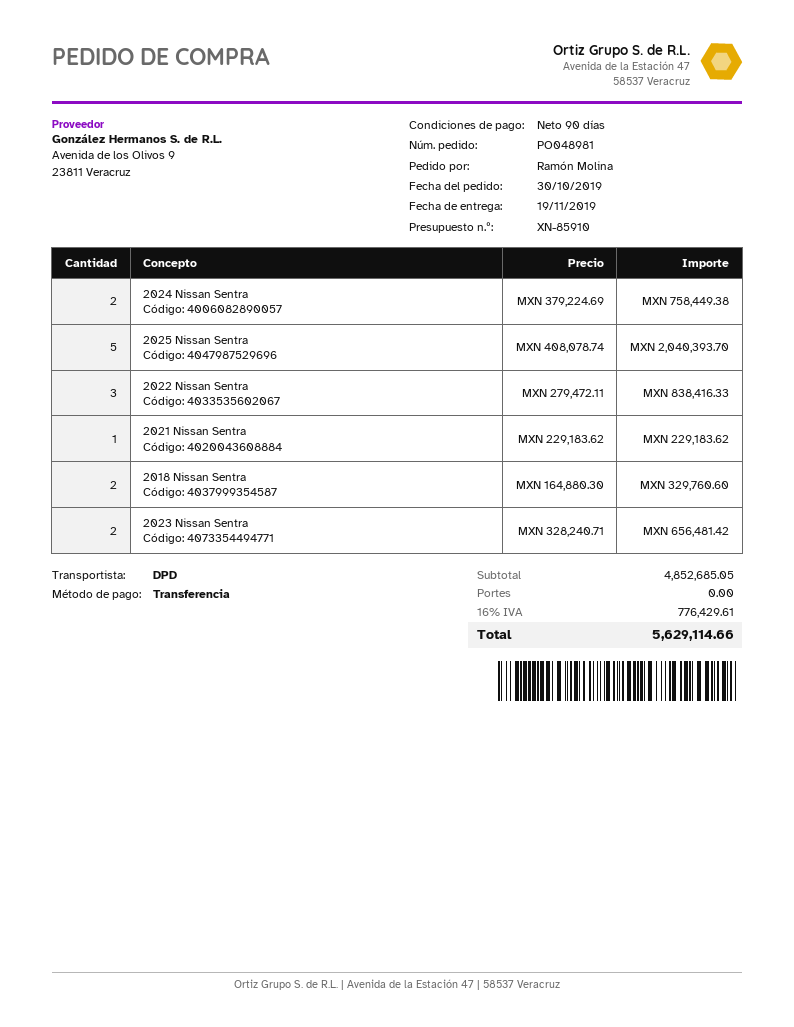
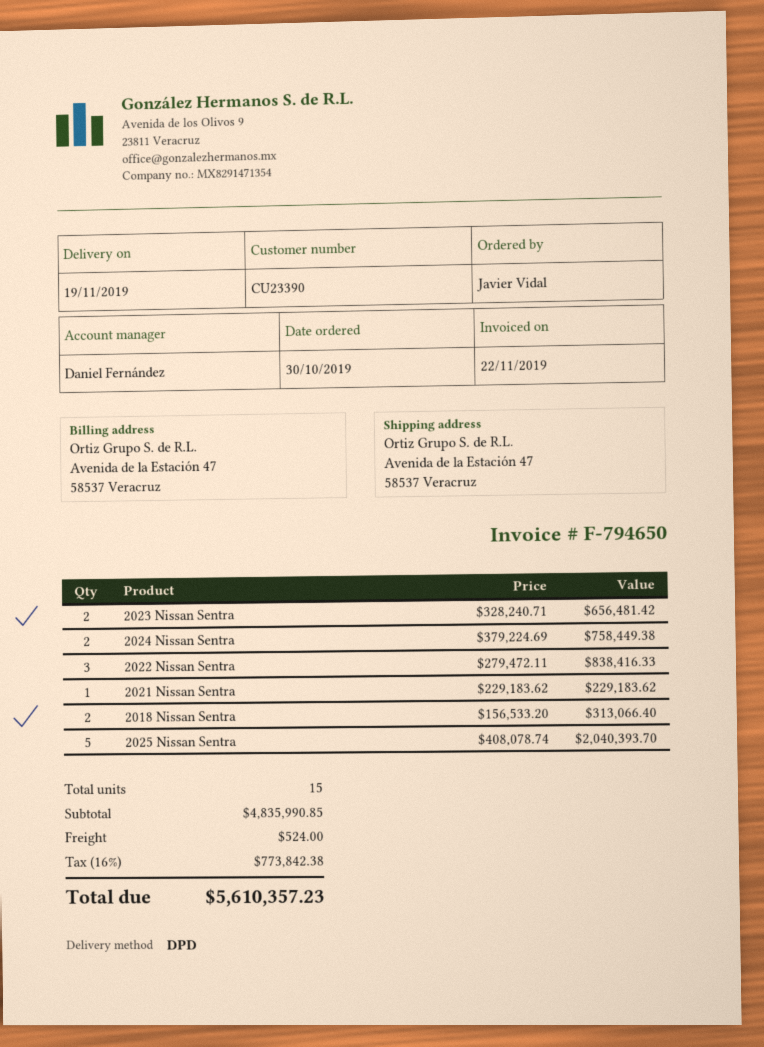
ordered by: Ramón Molina -> Javier Vidal
2018 Nissan Sentra: 2 x 164880.30 = 329760.60 -> 2 x 156533.20 = 313066.40
subtotal: 4852685.05 -> 4835990.85
shipping: 0.00 -> 524.00
tax: 16% = 776429.61 -> 16% = 773842.38
total: 5629114.66 -> 5610357.23

